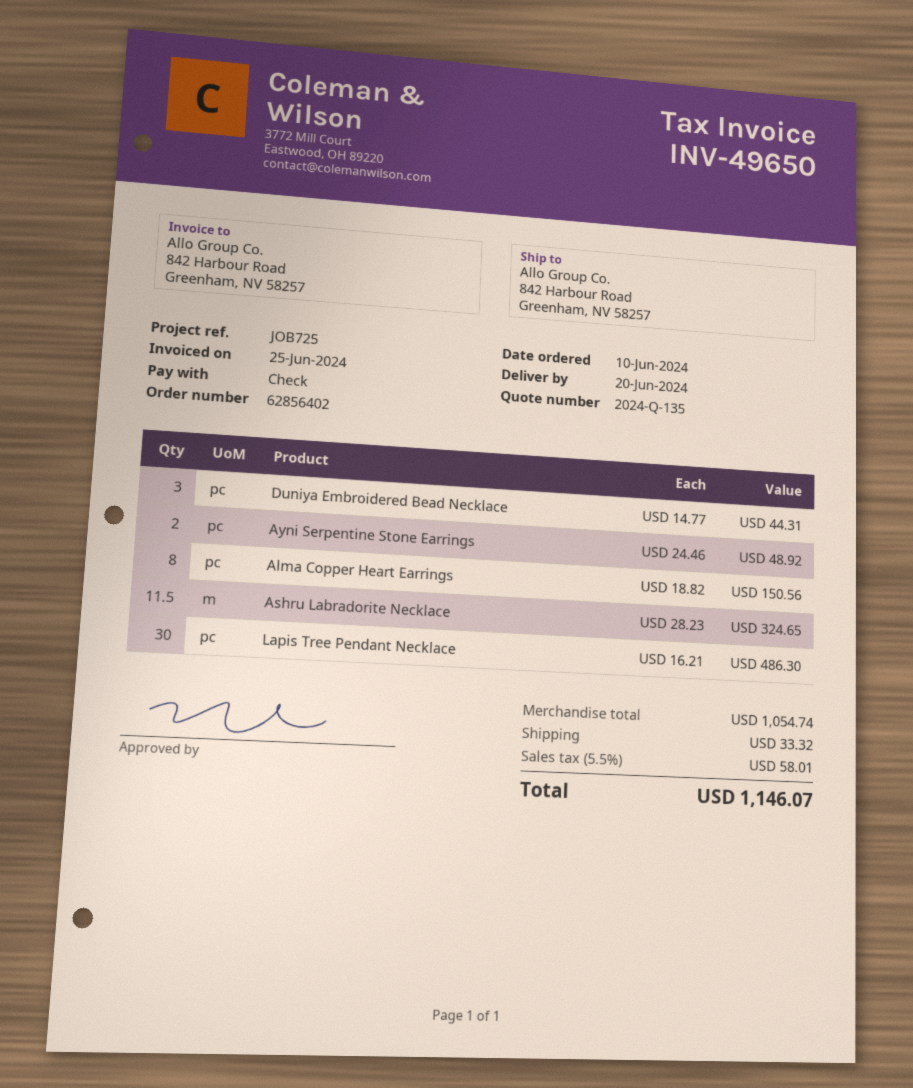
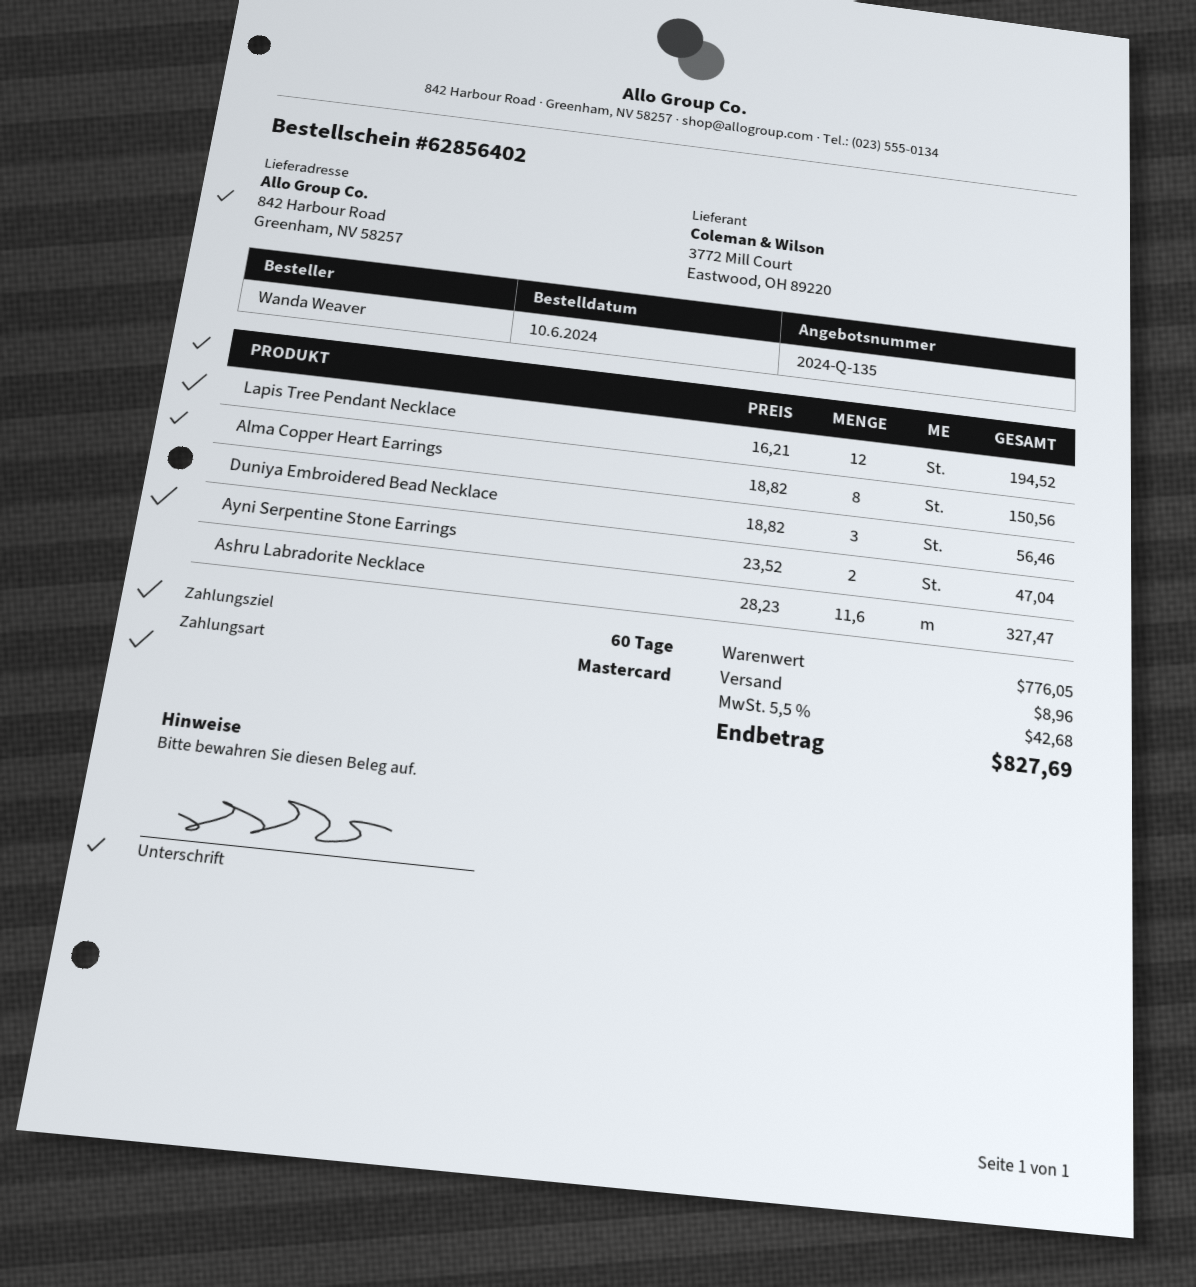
payment method: cheque -> Mastercard
Duniya Embroidered Bead Necklace: 3 x 14.77 = 44.31 -> 3 x 18.82 = 56.46
Ayni Serpentine Stone Earrings: 2 x 24.46 = 48.92 -> 2 x 23.52 = 47.04
Ashru Labradorite Necklace: 11.5 x 28.23 = 324.65 -> 11.6 x 28.23 = 327.47
Lapis Tree Pendant Necklace: 30 x 16.21 = 486.30 -> 12 x 16.21 = 194.52
subtotal: 1054.74 -> 776.05
shipping: 33.32 -> 8.96
tax: 5.5% = 58.01 -> 5.5% = 42.68
total: 1146.07 -> 827.69

